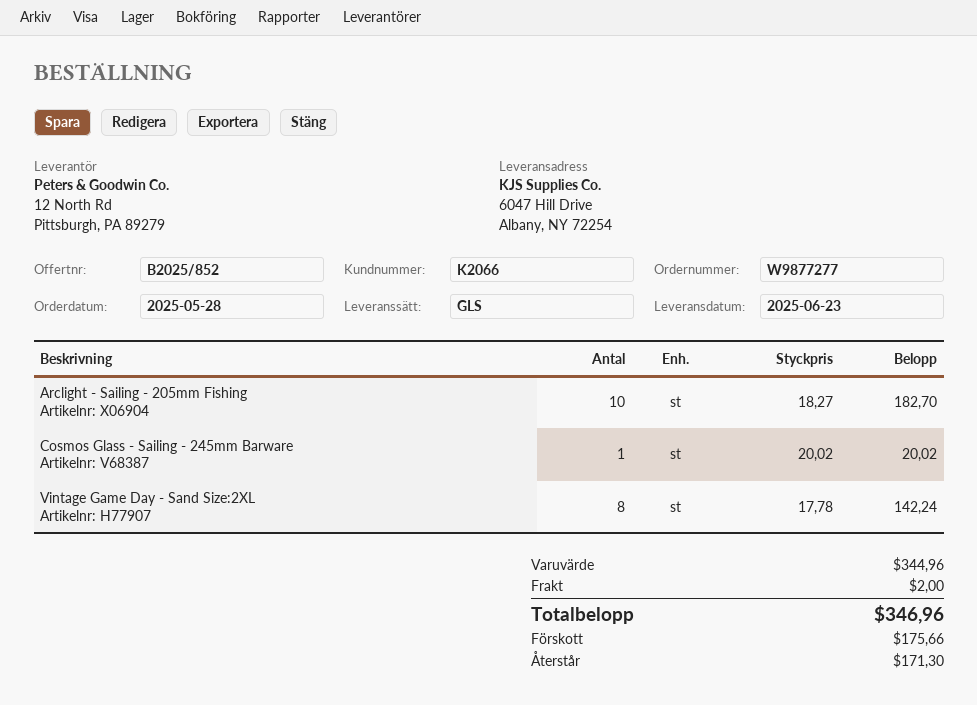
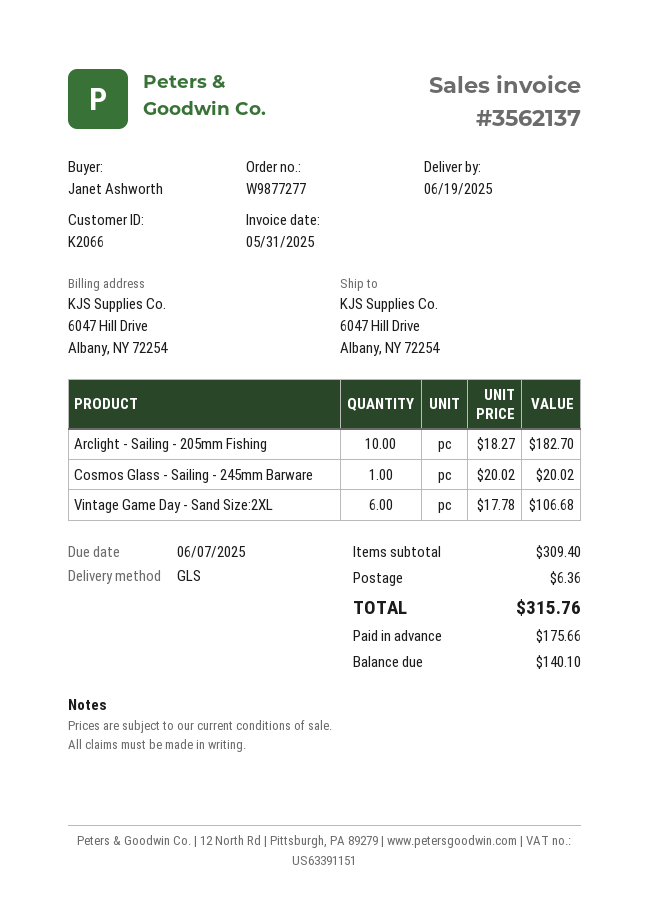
delivery date: 2025-06-23 -> 2025-06-19
Vintage Game Day - Sand Size:2XL: 8 x 17.78 = 142.24 -> 6 x 17.78 = 106.68
subtotal: 344.96 -> 309.40
shipping: 2.00 -> 6.36
total: 346.96 -> 315.76
balance: 171.30 -> 140.10

